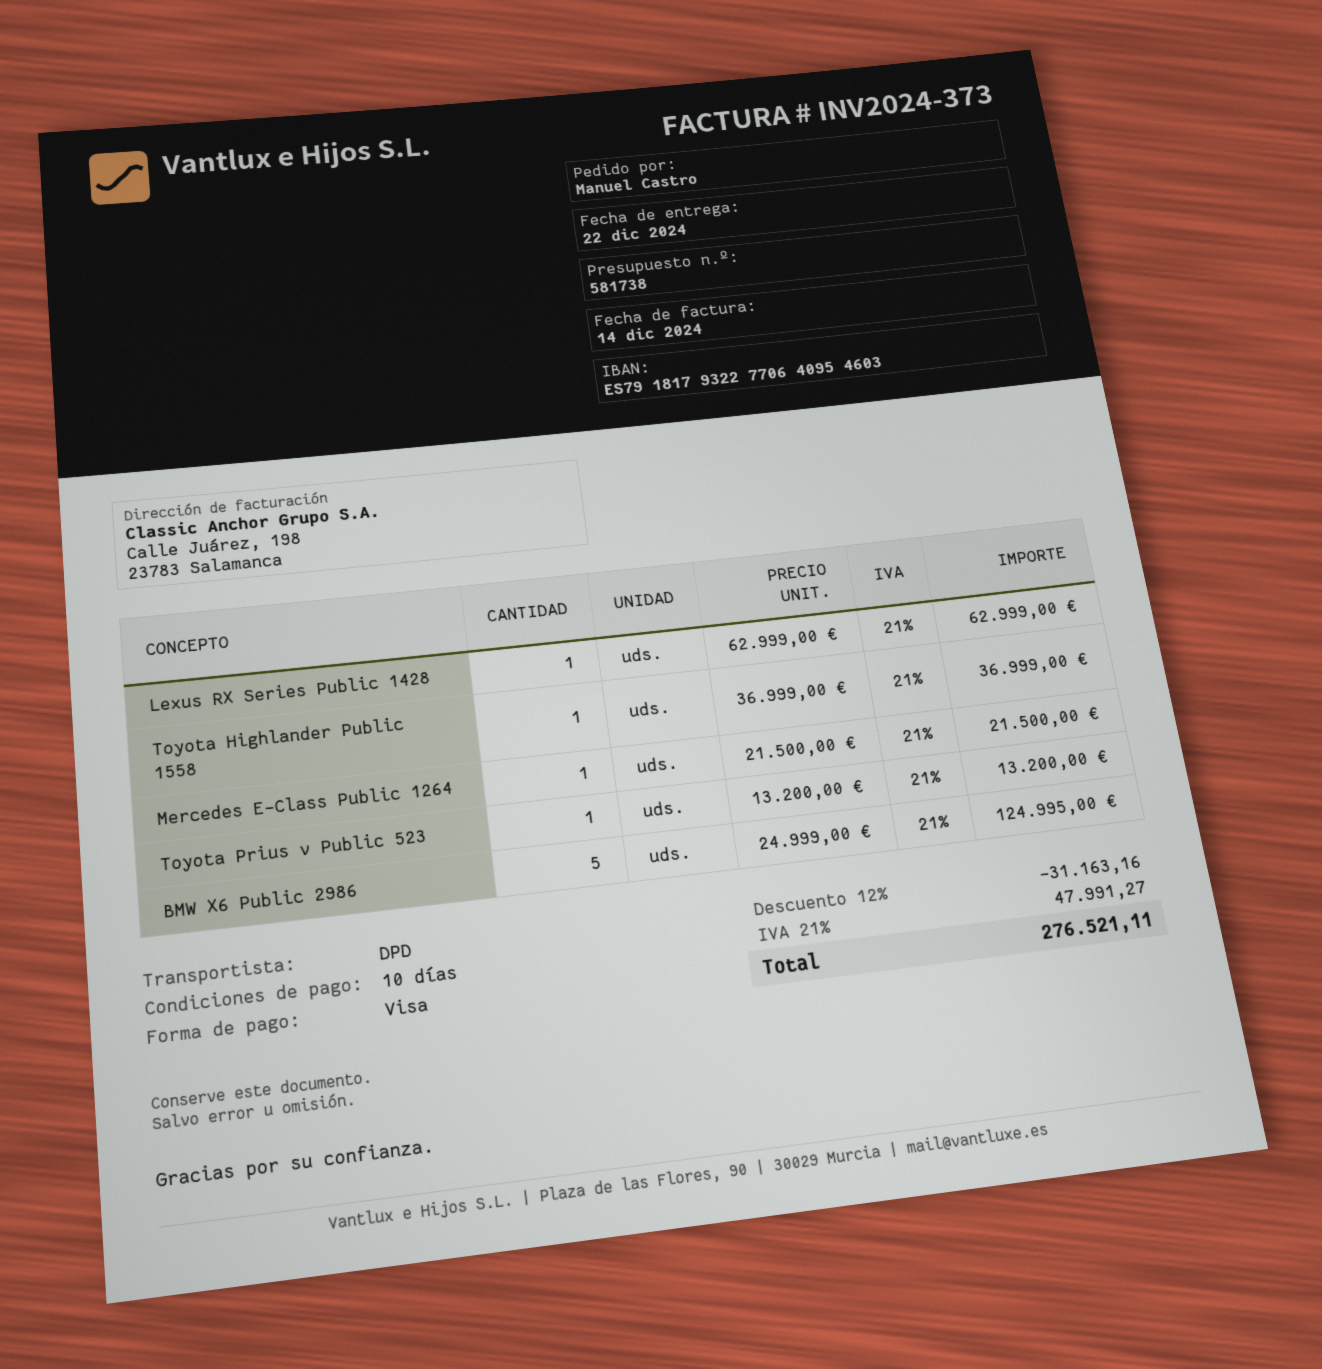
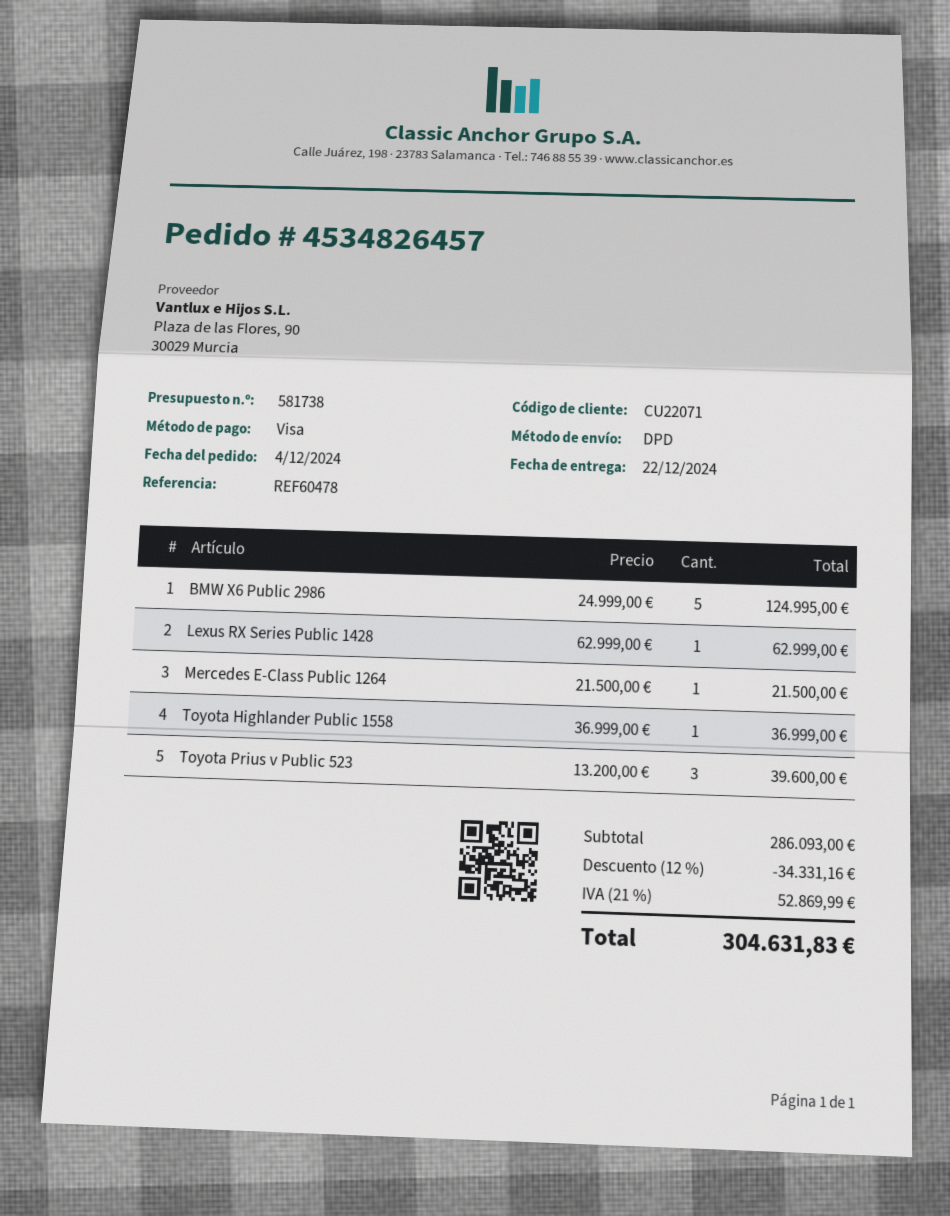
Toyota Prius v Public 523: 1 x 13200.00 = 13200.00 -> 3 x 13200.00 = 39600.00
discount: 12% = 31163.16 -> 12% = 34331.16
tax: 21% = 47991.27 -> 21% = 52869.99
total: 276521.11 -> 304631.83

